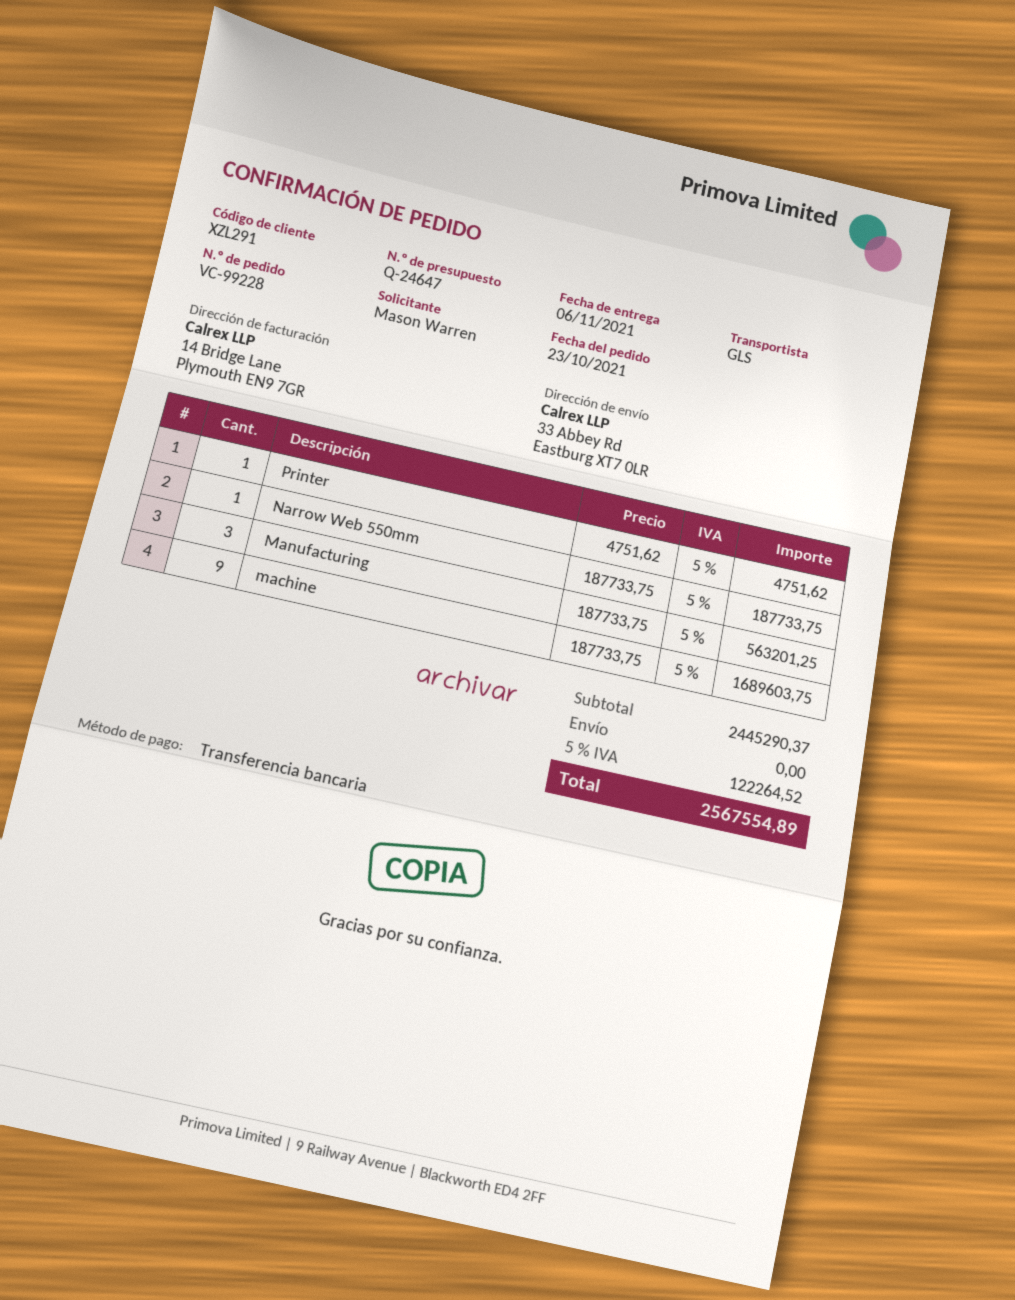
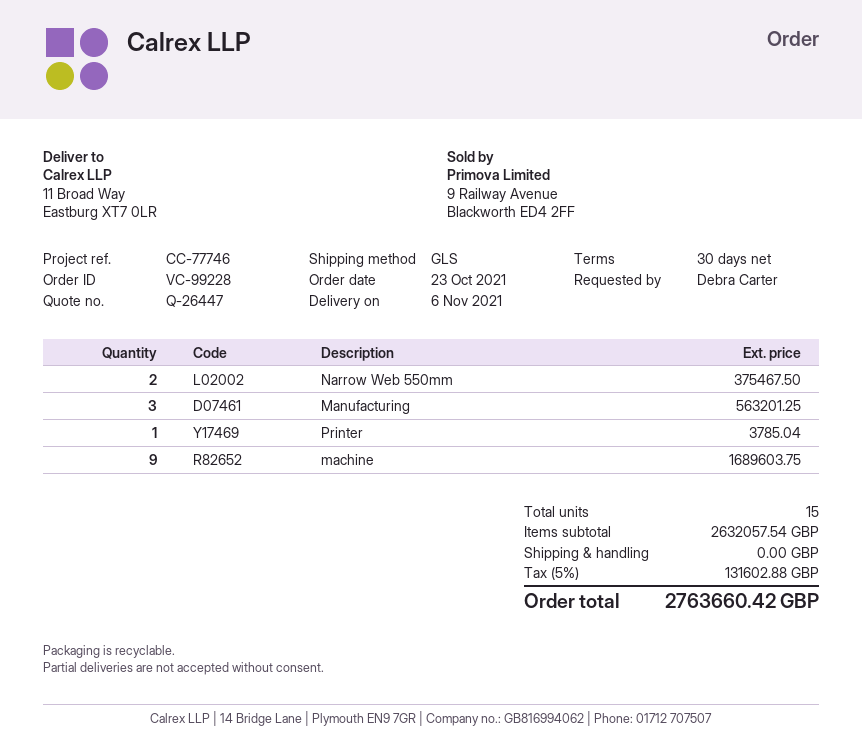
quote number: Q-24647 -> Q-26447
ordered by: Mason Warren -> Debra Carter
ship to: 33 Abbey Rd, Eastburg XT7 0LR -> 11 Broad Way, Eastburg XT7 0LR
Printer: 1 for 4751.62 -> 1 for 3785.04
Narrow Web 550mm: 1 for 187733.75 -> 2 for 375467.50
subtotal: 2445290.37 -> 2632057.54
tax: 5% = 122264.52 -> 5% = 131602.88
total: 2567554.89 -> 2763660.42

